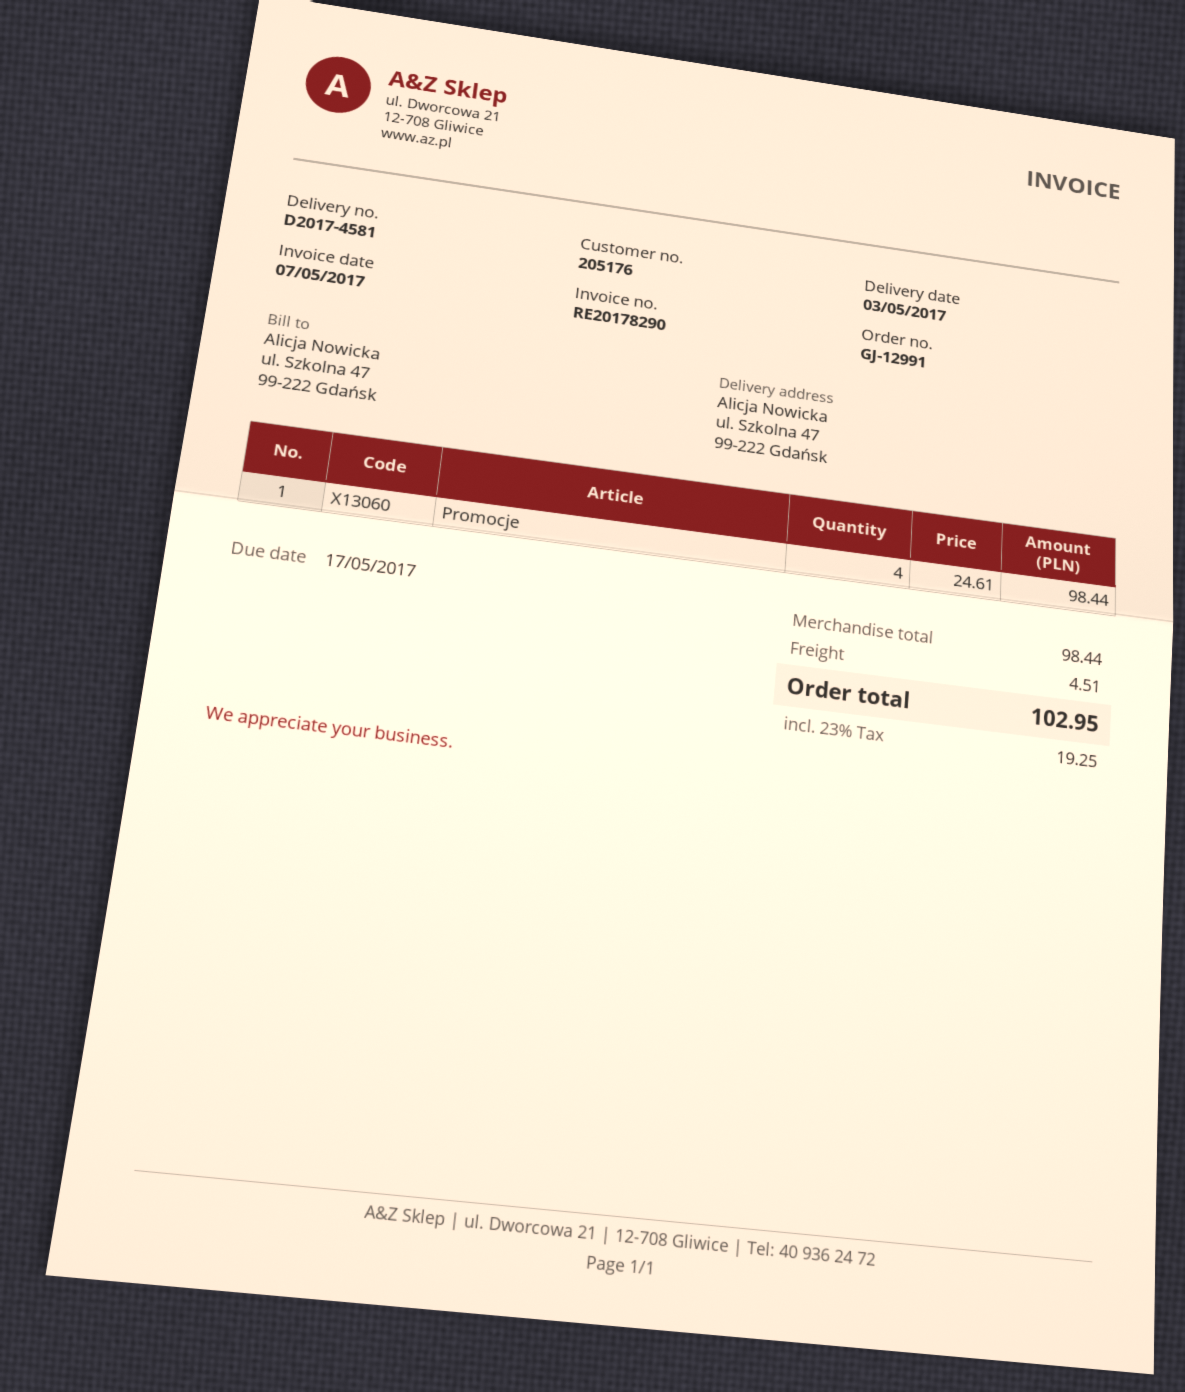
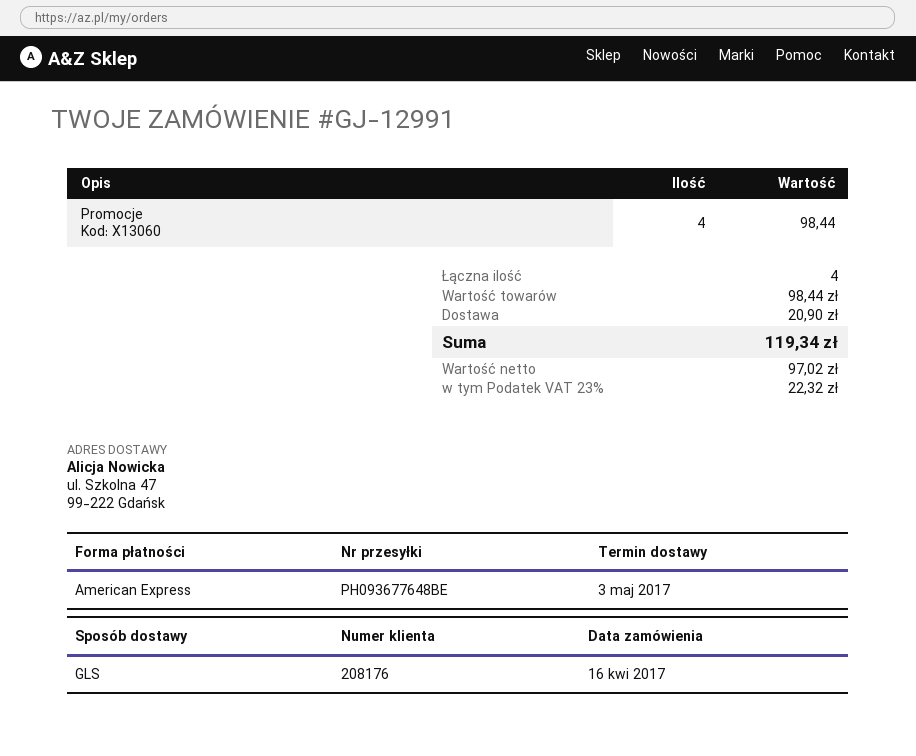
customer number: 205176 -> 208176
shipping: 4.51 -> 20.90
tax: 23% = 19.25 -> 23% = 22.32
total: 102.95 -> 119.34

